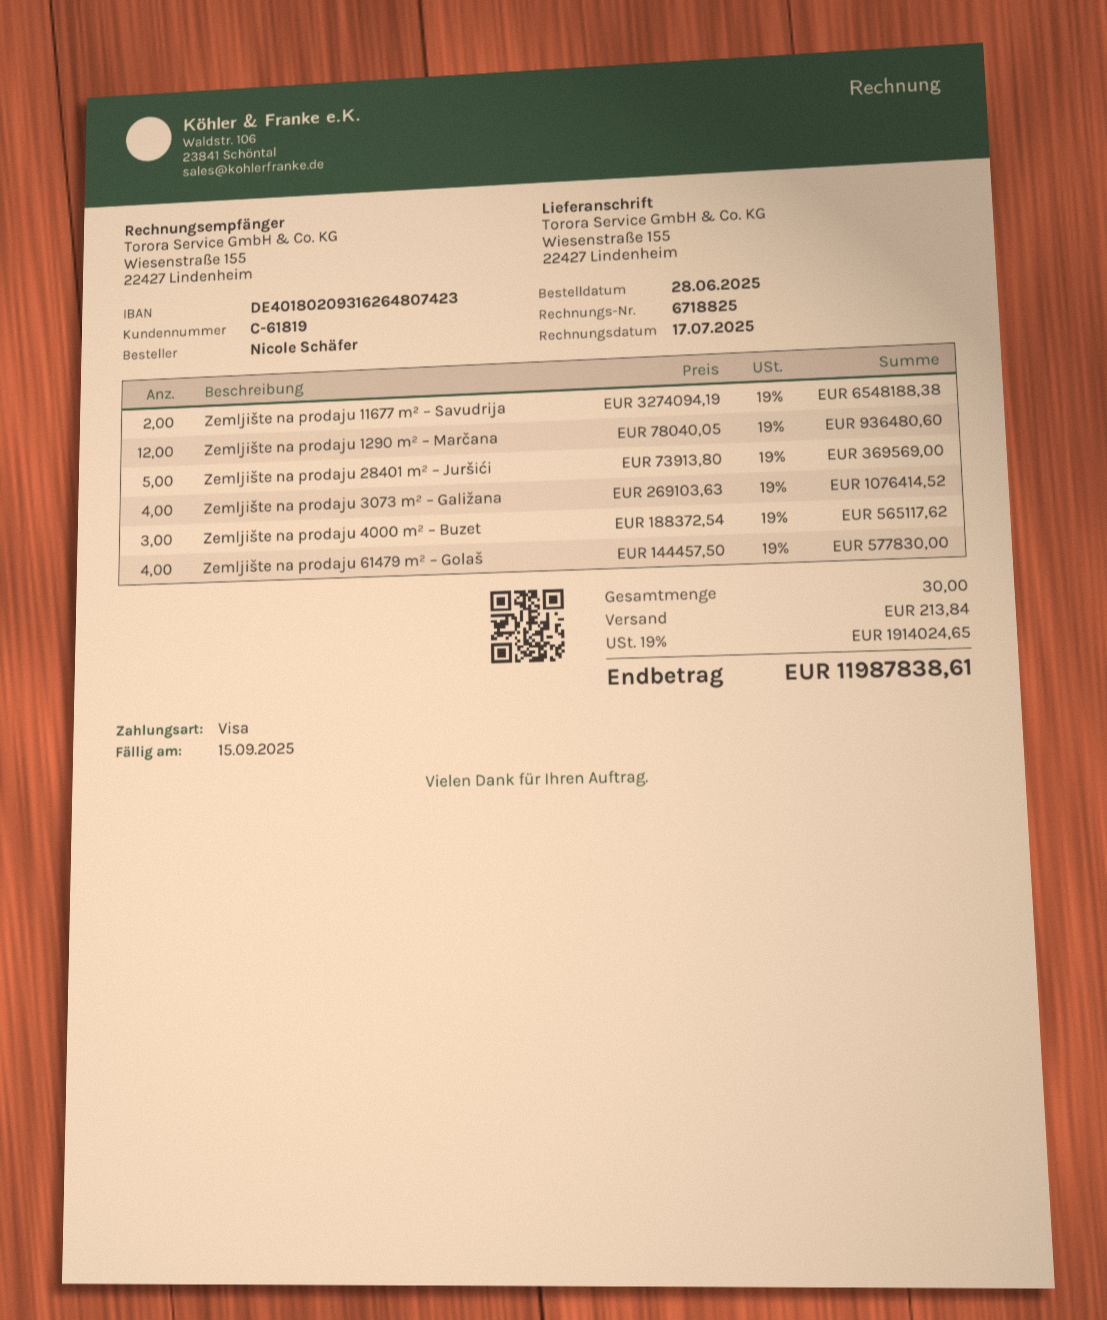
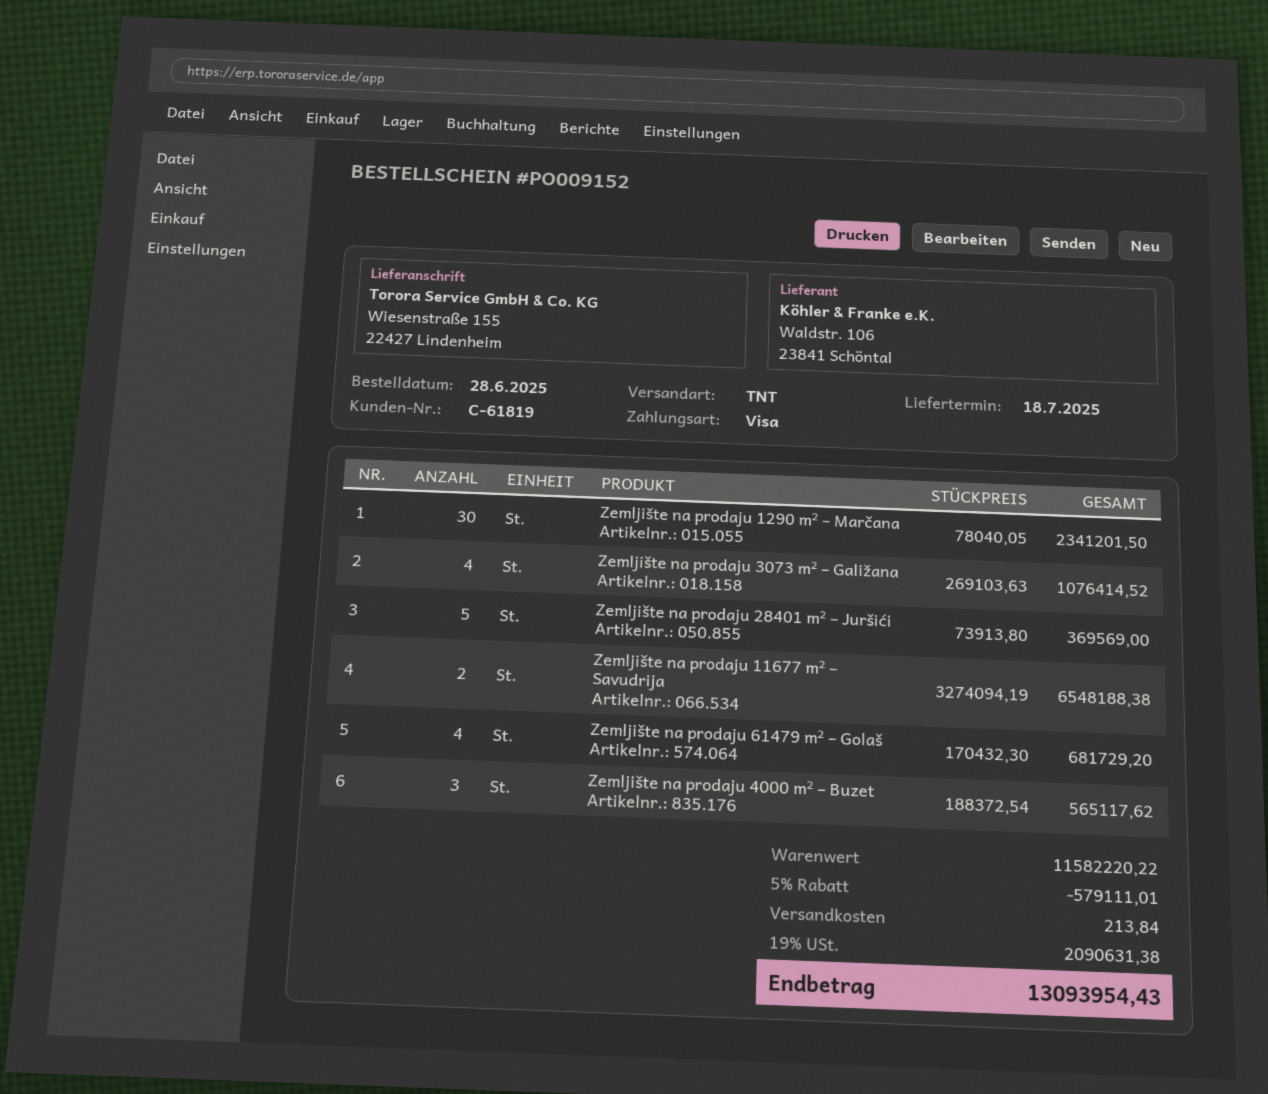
Zemljište na prodaju 1290 m² – Marčana: 12 x 78040.05 = 936480.60 -> 30 x 78040.05 = 2341201.50
Zemljište na prodaju 61479 m² – Golaš: 4 x 144457.50 = 577830.00 -> 4 x 170432.30 = 681729.20
discount: none -> 5% = 579111.01
tax: 19% = 1914024.65 -> 19% = 2090631.38
total: 11987838.61 -> 13093954.43

